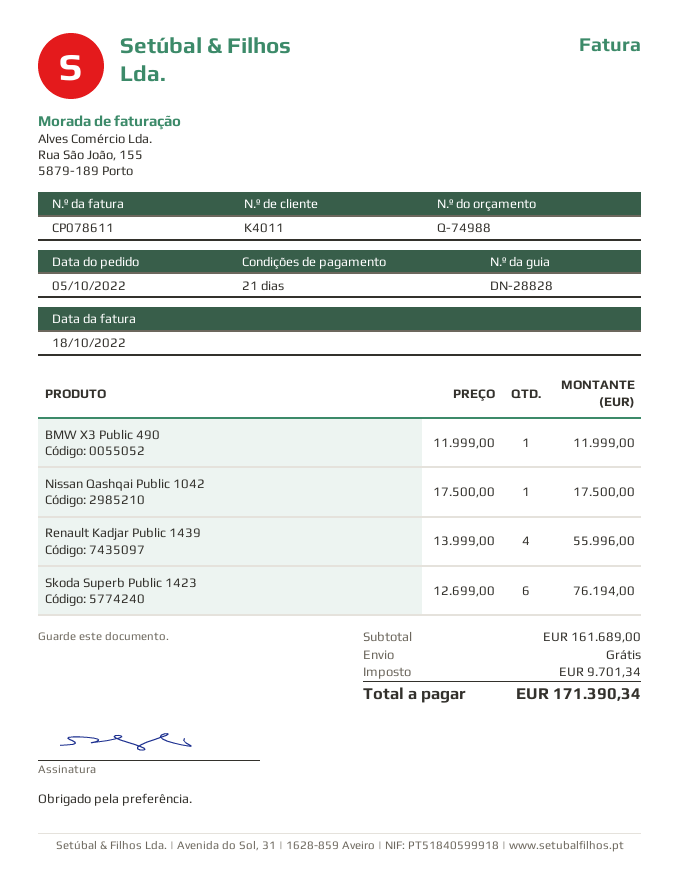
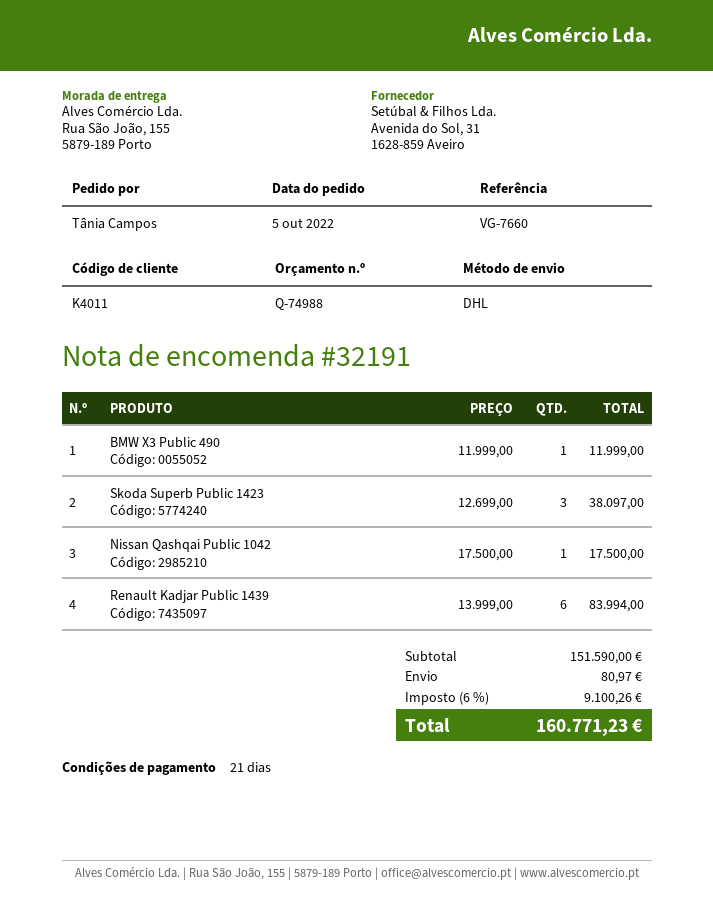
Renault Kadjar Public 1439: 4 x 13999.00 = 55996.00 -> 6 x 13999.00 = 83994.00
Skoda Superb Public 1423: 6 x 12699.00 = 76194.00 -> 3 x 12699.00 = 38097.00
subtotal: 161689.00 -> 151590.00
shipping: 0.00 -> 80.97
tax: 9701.34 -> 9100.26
total: 171390.34 -> 160771.23

